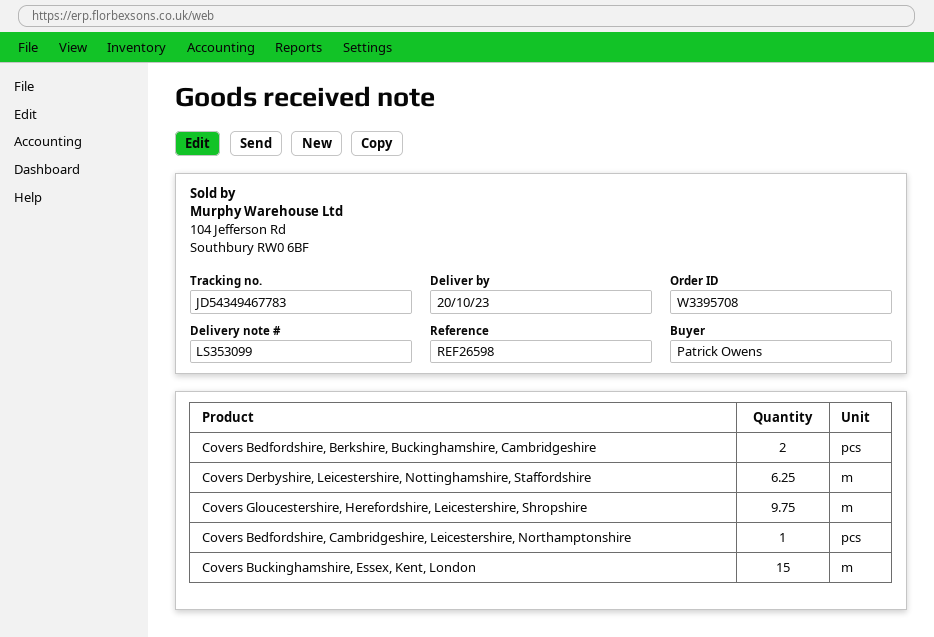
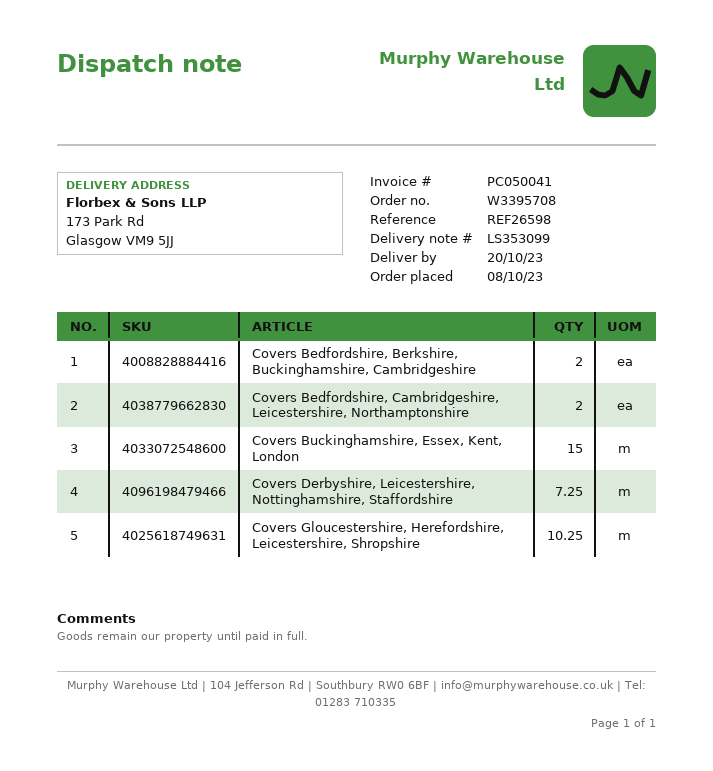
Covers Derbyshire, Leicestershire, Nottinghamshire, Staffordshire: 6.25 -> 7.25
Covers Gloucestershire, Herefordshire, Leicestershire, Shropshire: 9.75 -> 10.25
Covers Bedfordshire, Cambridgeshire, Leicestershire, Northamptonshire: 1 -> 2

